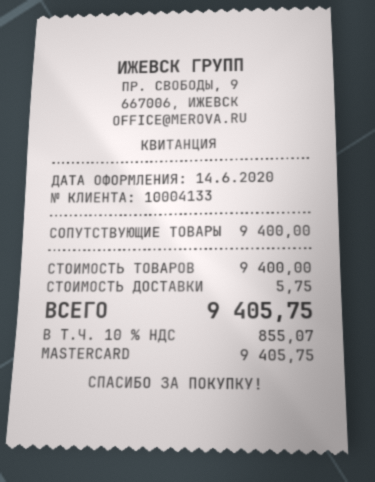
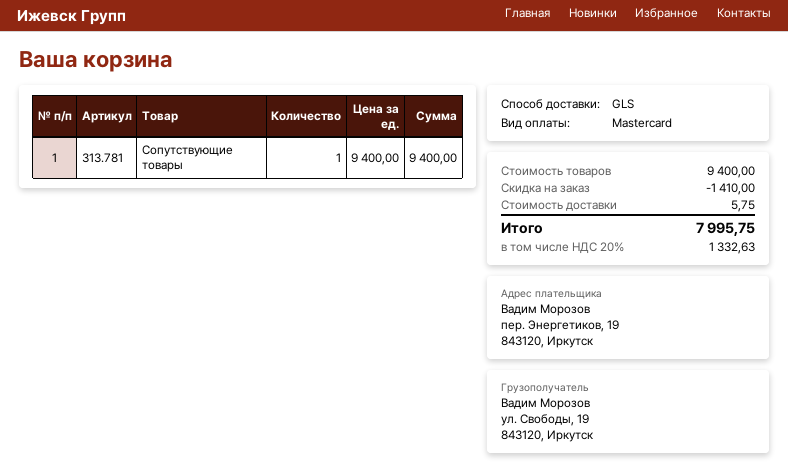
discount: none -> 1410.00
tax: 10% = 855.07 -> 20% = 1332.63
total: 9405.75 -> 7995.75

